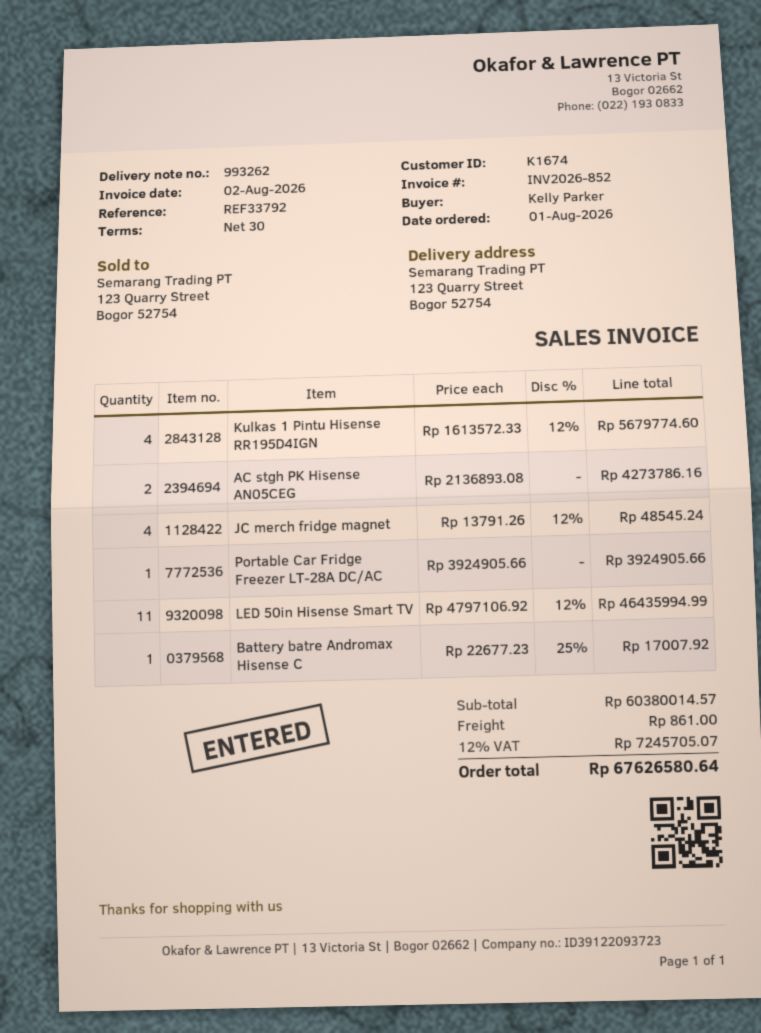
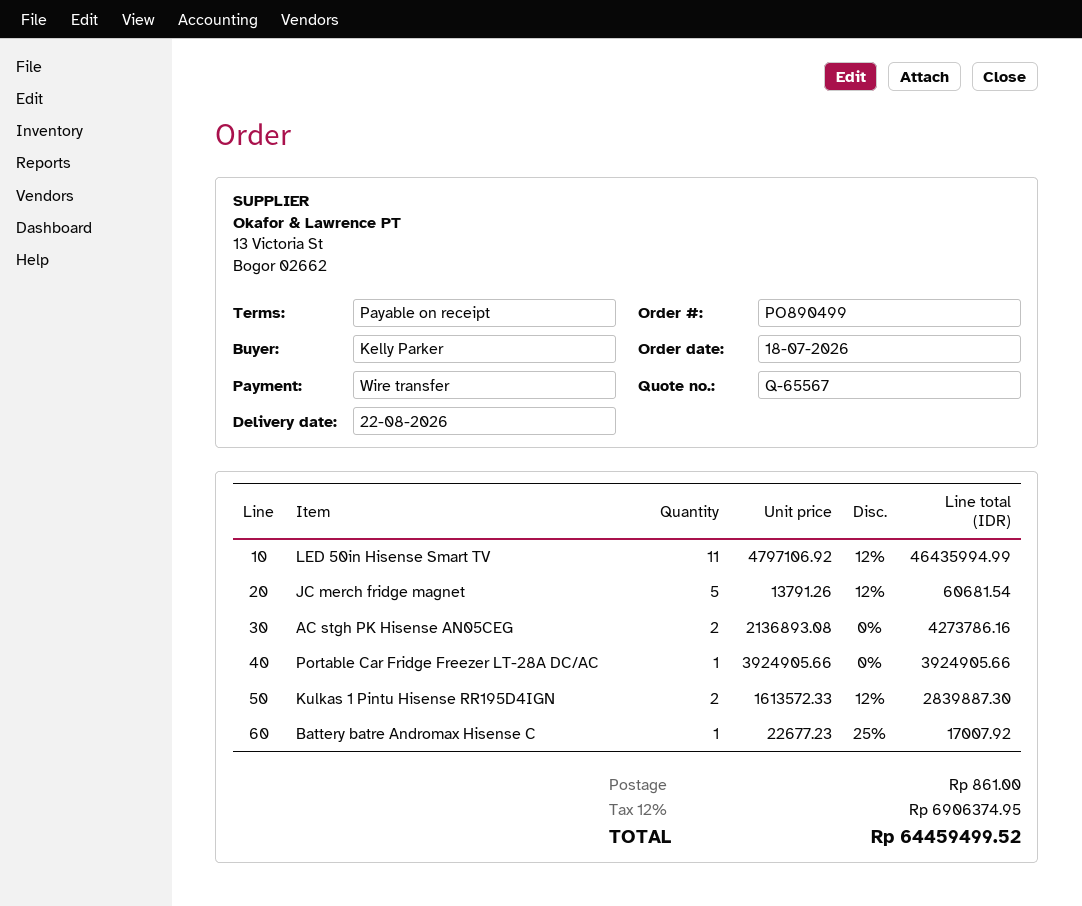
order date: 2026-08-01 -> 2026-07-18
payment terms: 30 days -> on receipt
Kulkas 1 Pintu Hisense RR195D4IGN: 4 x 1613572.33 - 12% = 5679774.60 -> 2 x 1613572.33 - 12% = 2839887.30
JC merch fridge magnet: 4 x 13791.26 - 12% = 48545.24 -> 5 x 13791.26 - 12% = 60681.54
tax: 12% = 7245705.07 -> 12% = 6906374.95
total: 67626580.64 -> 64459499.52

